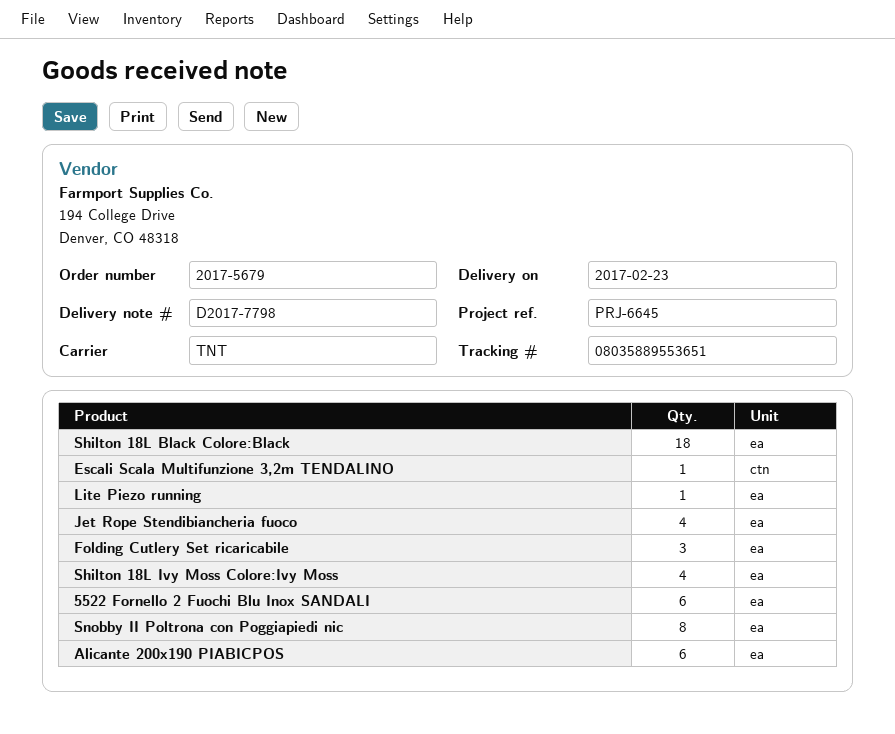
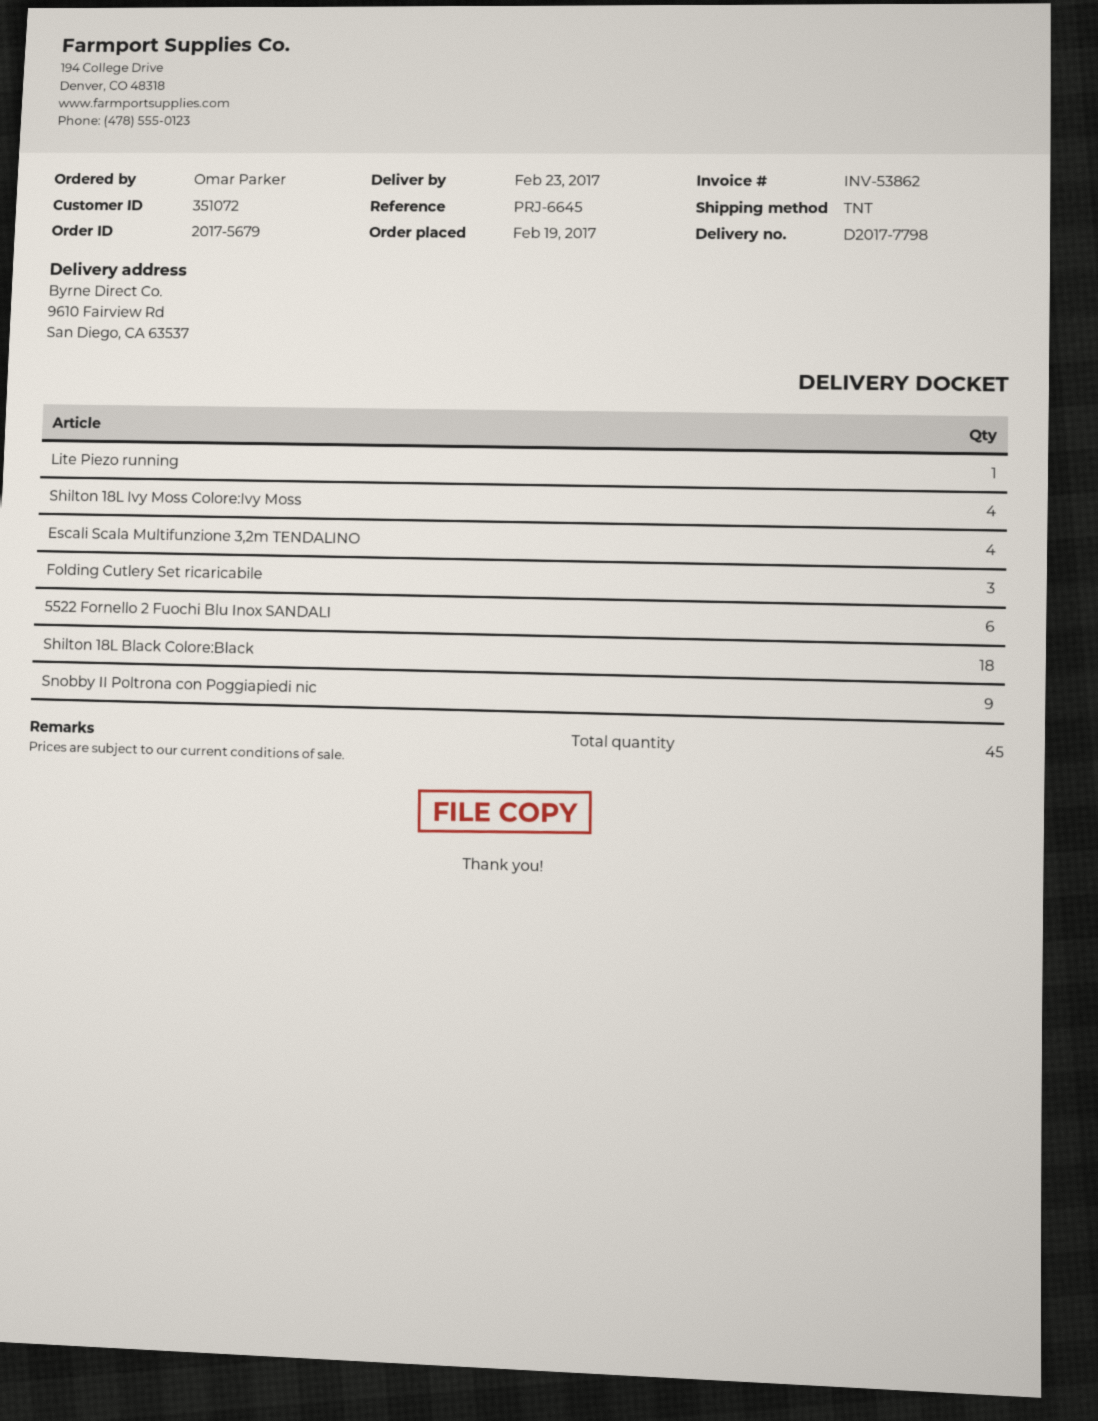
Escali Scala Multifunzione 3,2m TENDALINO: 1 -> 4
Jet Rope Stendibiancheria fuoco: 4 -> none
Snobby II Poltrona con Poggiapiedi nic: 8 -> 9
Alicante 200x190 PIABICPOS: 6 -> none

